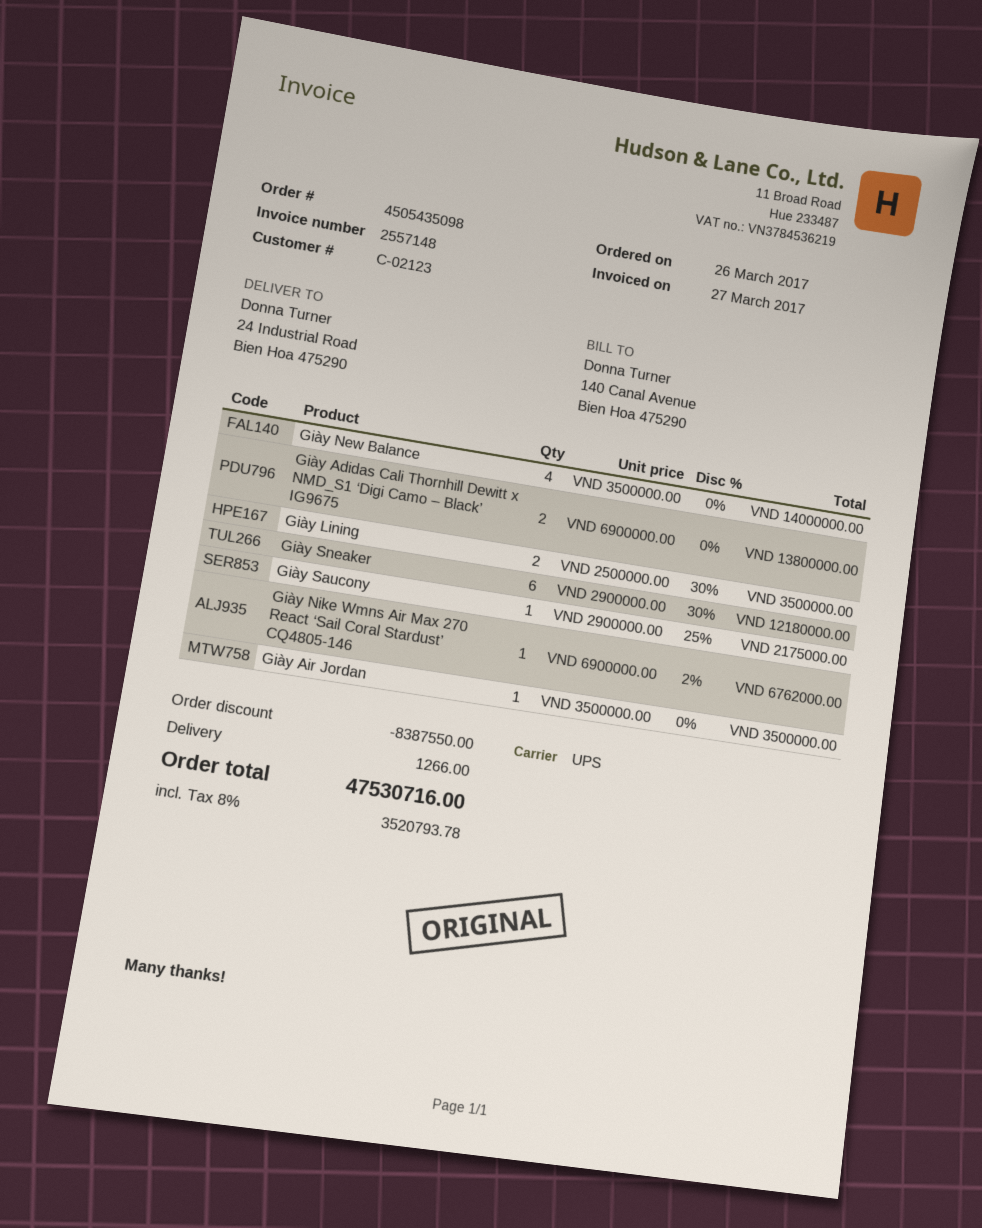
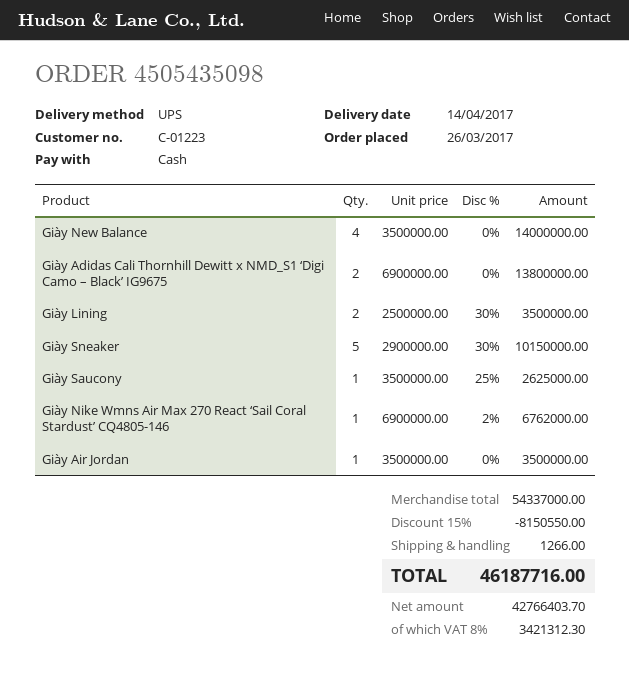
customer number: C-02123 -> C-01223
Giày Sneaker: 6 x 2900000.00 - 30% = 12180000.00 -> 5 x 2900000.00 - 30% = 10150000.00
Giày Saucony: 1 x 2900000.00 - 25% = 2175000.00 -> 1 x 3500000.00 - 25% = 2625000.00
discount: 8387550.00 -> 8150550.00
tax: 8% = 3520793.78 -> 8% = 3421312.30
total: 47530716.00 -> 46187716.00

